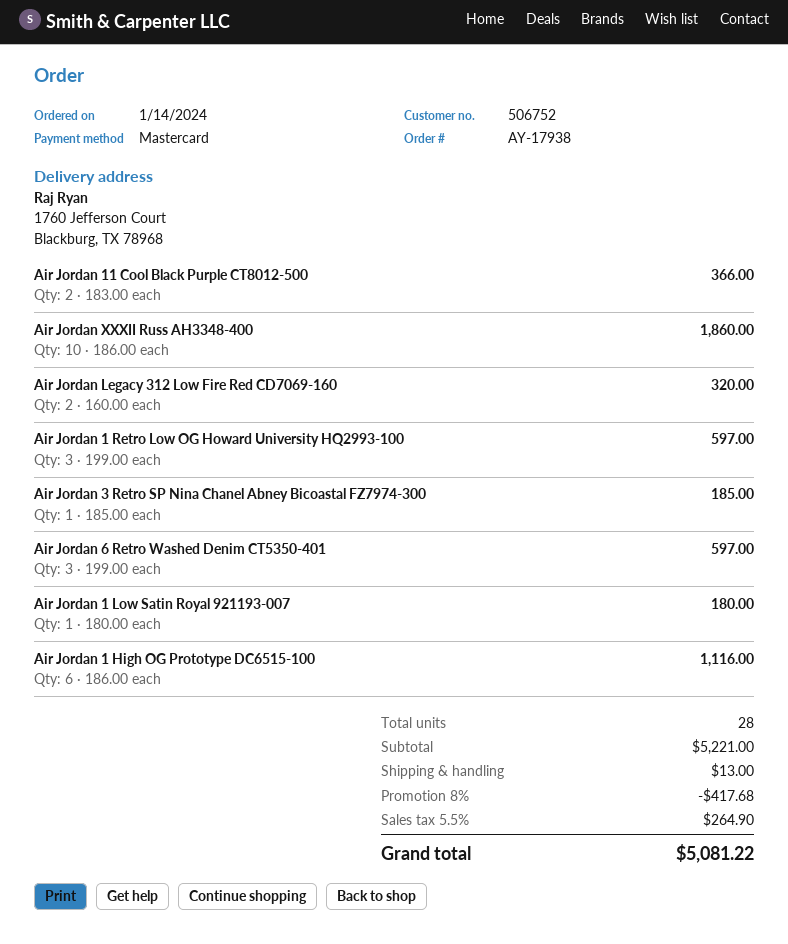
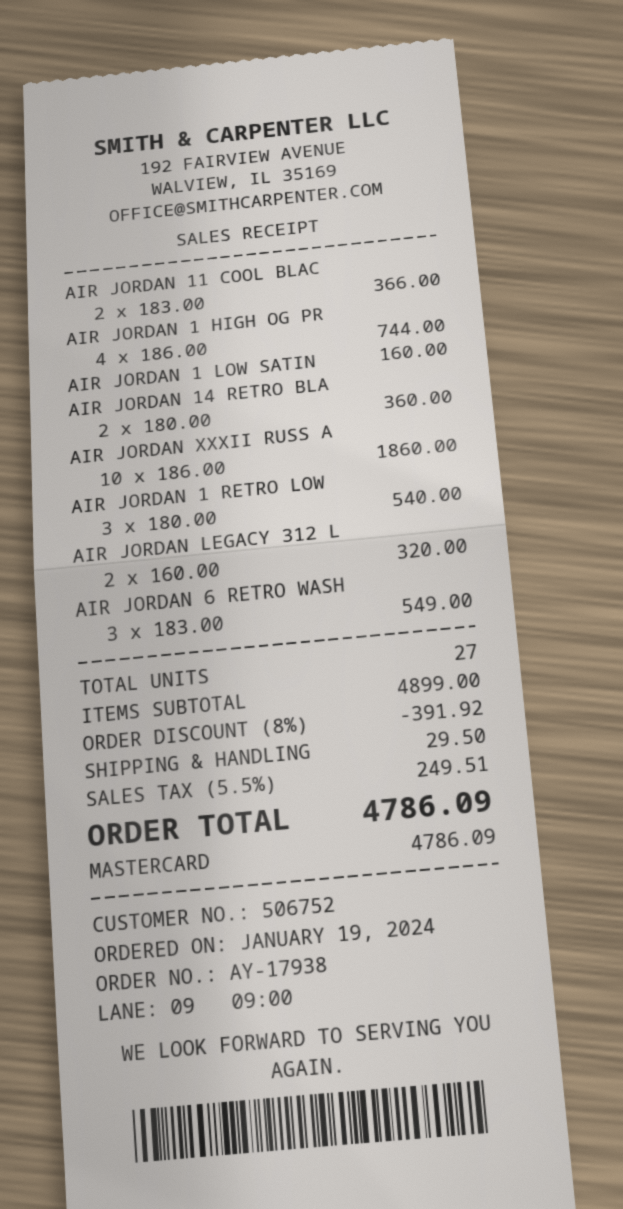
order date: 2024-01-14 -> 2024-01-19
Air Jordan 1 Retro Low OG Howard University HQ2993-100: 3 x 199.00 = 597.00 -> 3 x 180.00 = 540.00
Air Jordan 3 Retro SP Nina Chanel Abney Bicoastal FZ7974-300: 1 x 185.00 = 185.00 -> none
Air Jordan 6 Retro Washed Denim CT5350-401: 3 x 199.00 = 597.00 -> 3 x 183.00 = 549.00
Air Jordan 1 Low Satin Royal 921193-007: 1 x 180.00 = 180.00 -> 1 x 160.00 = 160.00
Air Jordan 1 High OG Prototype DC6515-100: 6 x 186.00 = 1116.00 -> 4 x 186.00 = 744.00
AIR JORDAN 14 RETRO BLA: none -> 2 x 180.00 = 360.00
total quantity: 28 -> 27
subtotal: 5221.00 -> 4899.00
discount: 8% = 417.68 -> 8% = 391.92
shipping: 13.00 -> 29.50
tax: 5.5% = 264.90 -> 5.5% = 249.51
total: 5081.22 -> 4786.09

